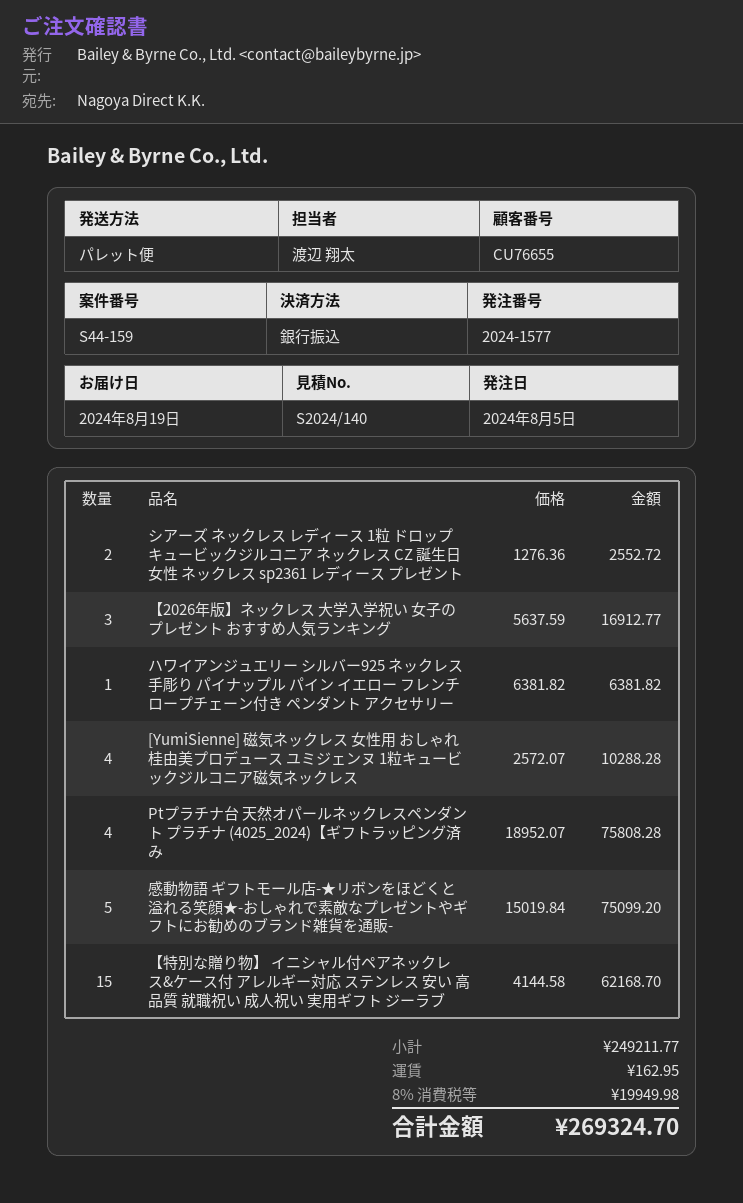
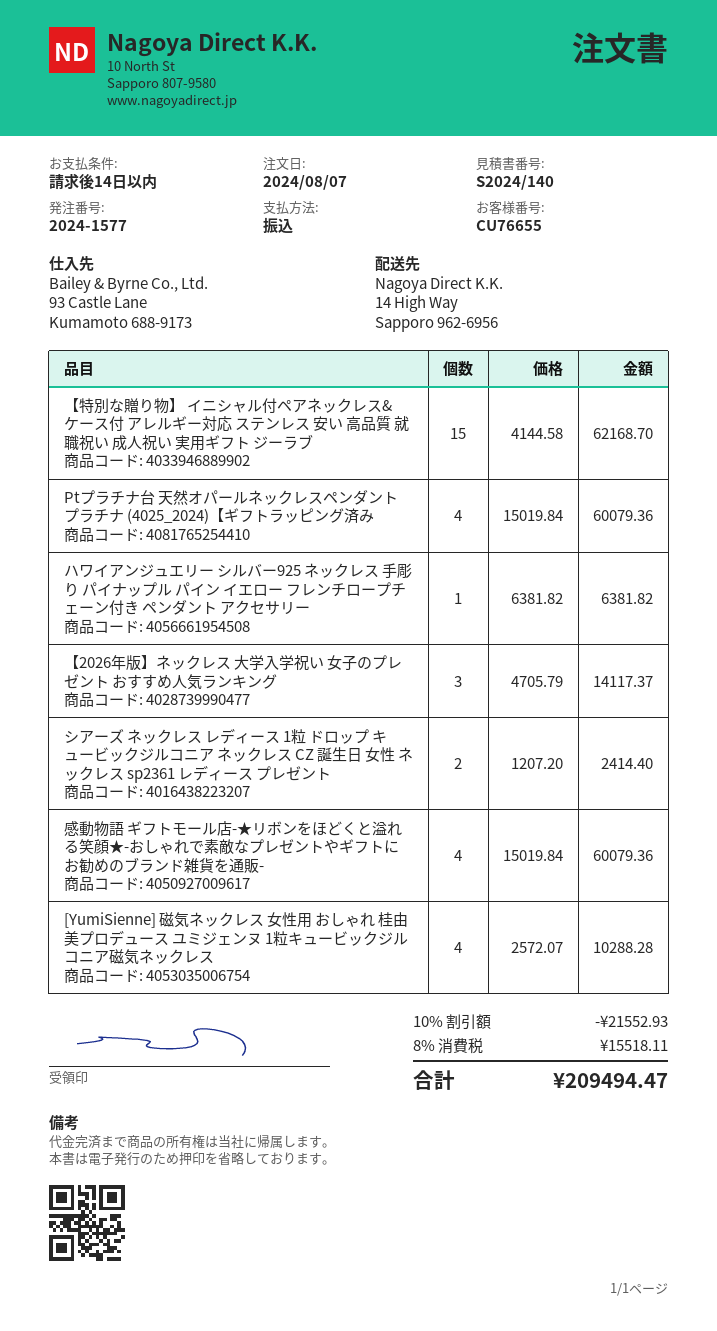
order date: 2024-08-05 -> 2024-08-07
シアーズ ネックレス レディース 1粒 ドロップ キュービックジルコニア ネックレス CZ 誕生日 女性 ネックレス sp2361 レディース プレゼント: 2 x 1276.36 = 2552.72 -> 2 x 1207.20 = 2414.40
【2026年版】ネックレス 大学入学祝い 女子のプレゼント おすすめ人気ランキング: 3 x 5637.59 = 16912.77 -> 3 x 4705.79 = 14117.37
Ptプラチナ台 天然オパールネックレスペンダント プラチナ (4025_2024)【ギフトラッピング済み: 4 x 18952.07 = 75808.28 -> 4 x 15019.84 = 60079.36
感動物語 ギフトモール店-★リボンをほどくと溢れる笑顔★-おしゃれで素敵なプレゼントやギフトにお勧めのブランド雑貨を通販-: 5 x 15019.84 = 75099.20 -> 4 x 15019.84 = 60079.36
discount: none -> 10% = 21552.93
shipping: 162.95 -> none
tax: 8% = 19949.98 -> 8% = 15518.11
total: 269324.70 -> 209494.47

